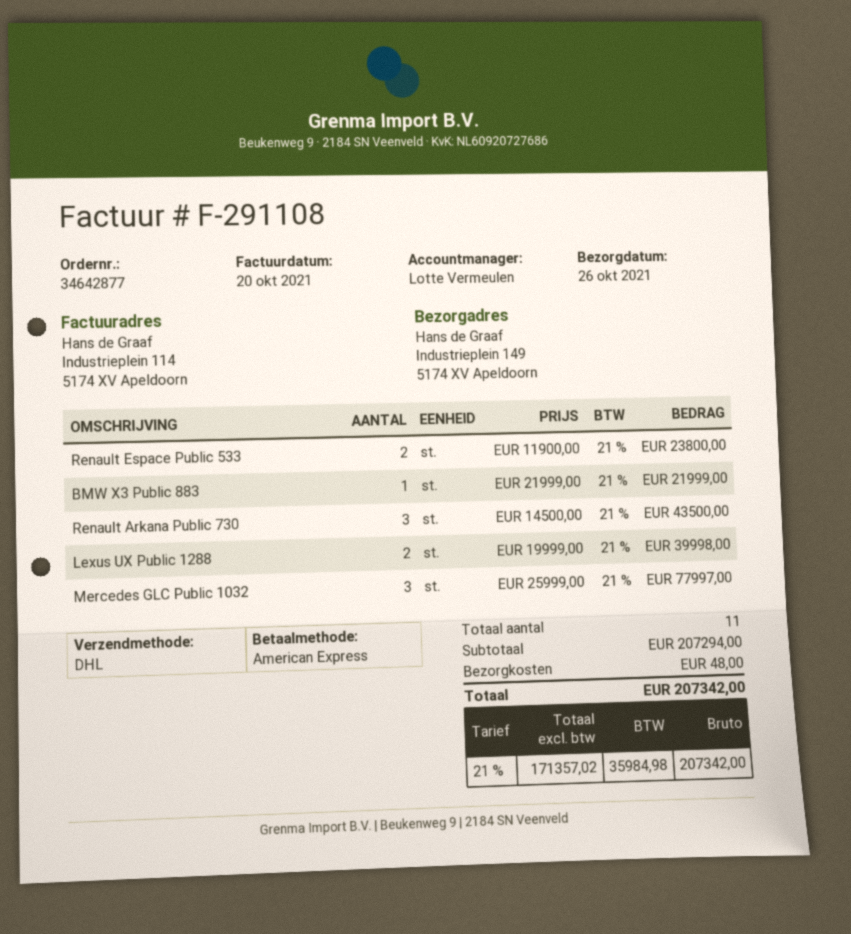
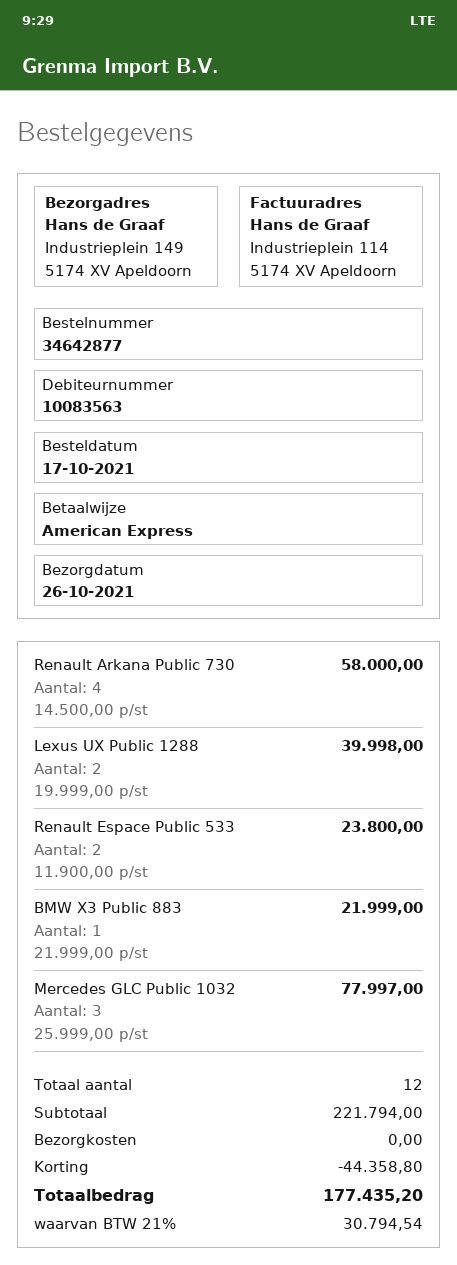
Renault Arkana Public 730: 3 x 14500.00 = 43500.00 -> 4 x 14500.00 = 58000.00
total quantity: 11 -> 12
subtotal: 207294.00 -> 221794.00
discount: none -> 44358.80
shipping: 48.00 -> 0.00
tax: 21% = 35984.98 -> 21% = 30794.54
total: 207342.00 -> 177435.20

